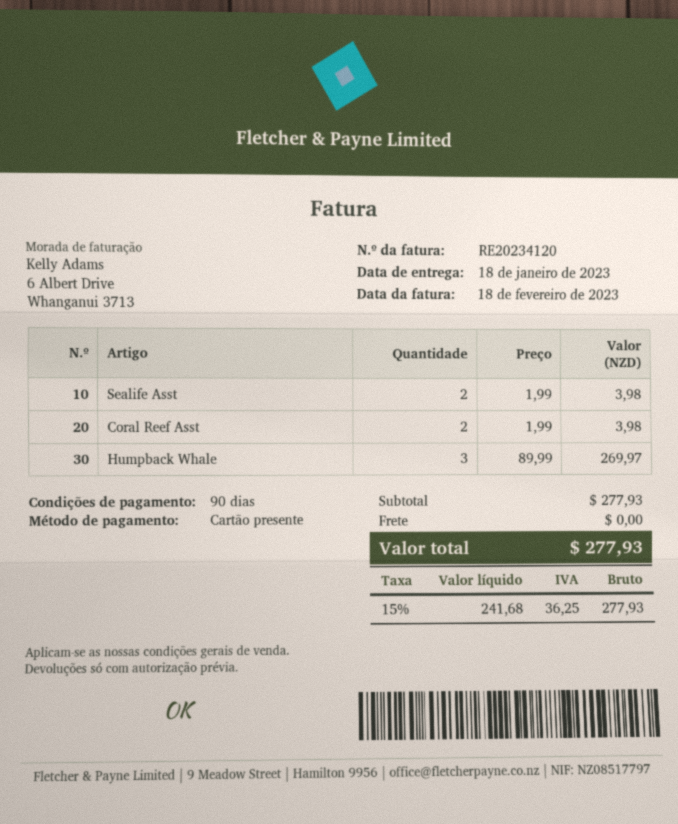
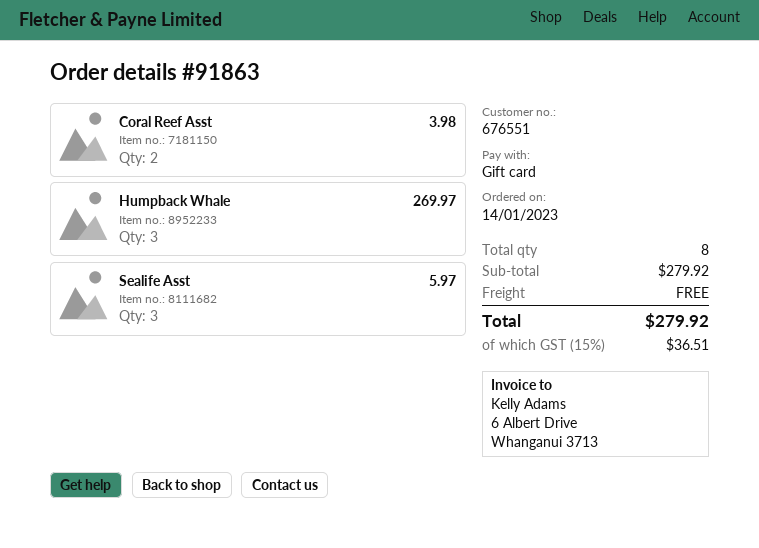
Sealife Asst: 2 for 3.98 -> 3 for 5.97
subtotal: 277.93 -> 279.92
tax: 15% = 36.25 -> 15% = 36.51
total: 277.93 -> 279.92

